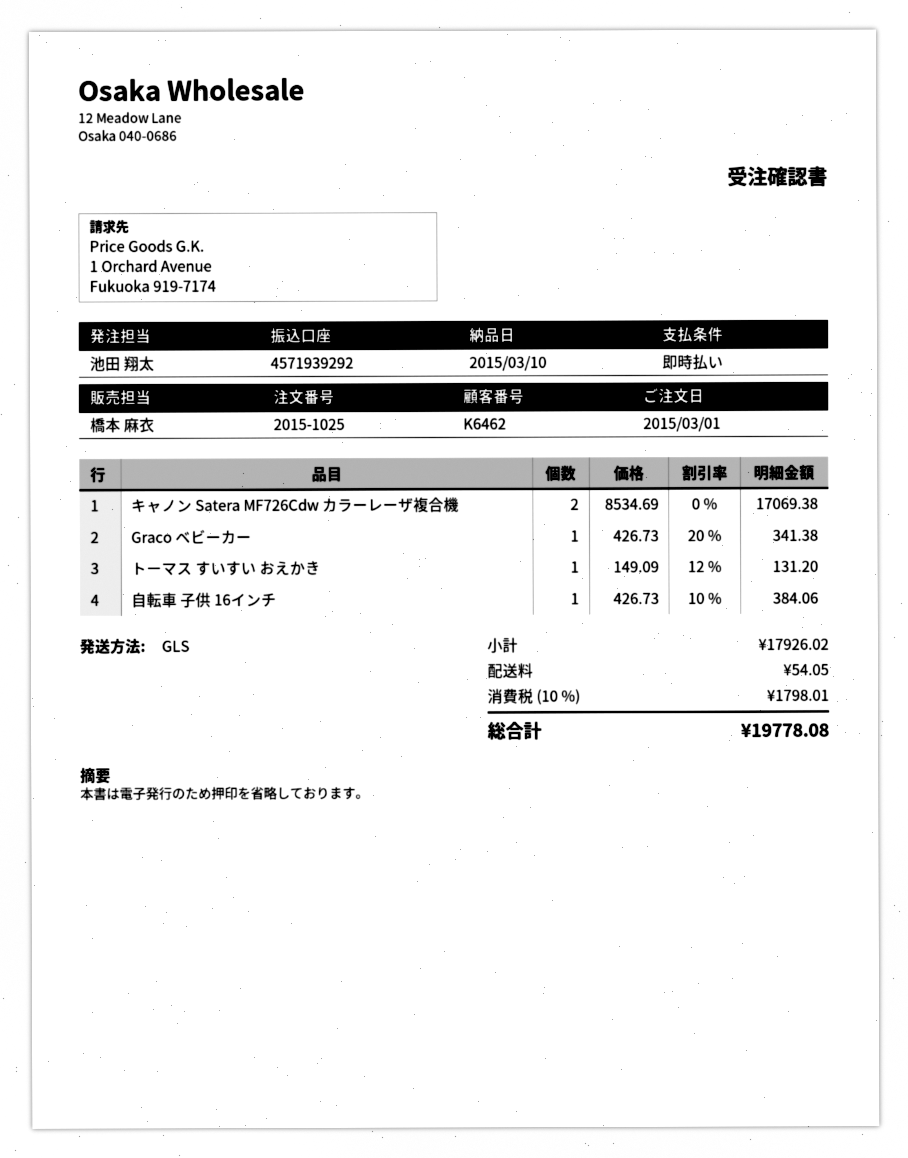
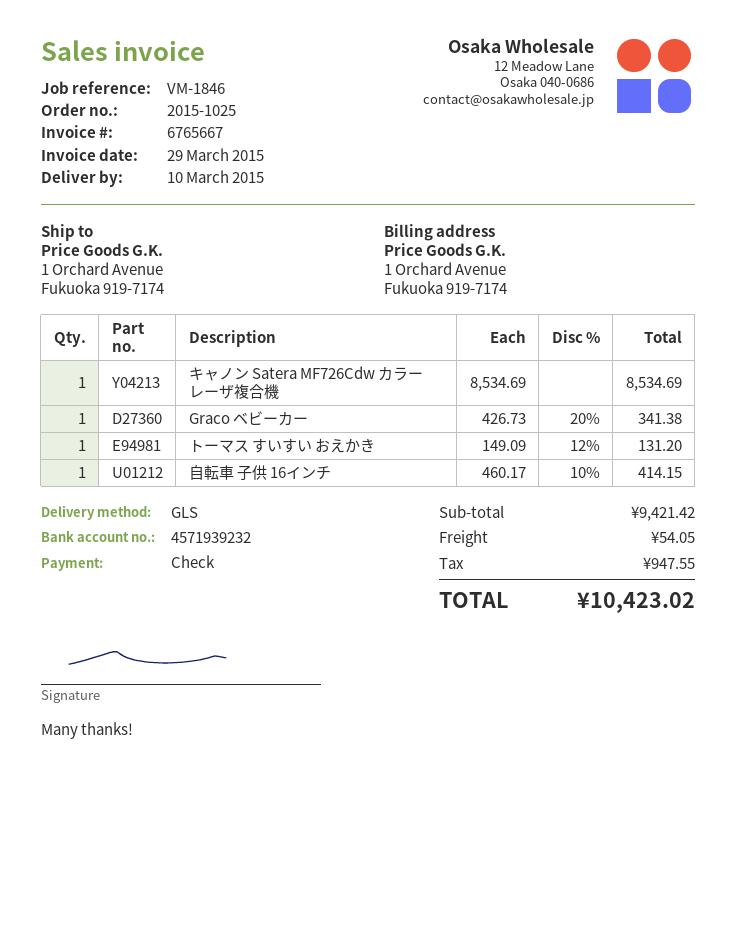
bank account: 4571939292 -> 4571939232
キャノン Satera MF726Cdw カラーレーザ複合機: 2 x 8534.69 = 17069.38 -> 1 x 8534.69 = 8534.69
自転車 子供 16インチ: 1 x 426.73 - 10% = 384.06 -> 1 x 460.17 - 10% = 414.15
subtotal: 17926.02 -> 9421.42
tax: 1798.01 -> 947.55
total: 19778.08 -> 10423.02

